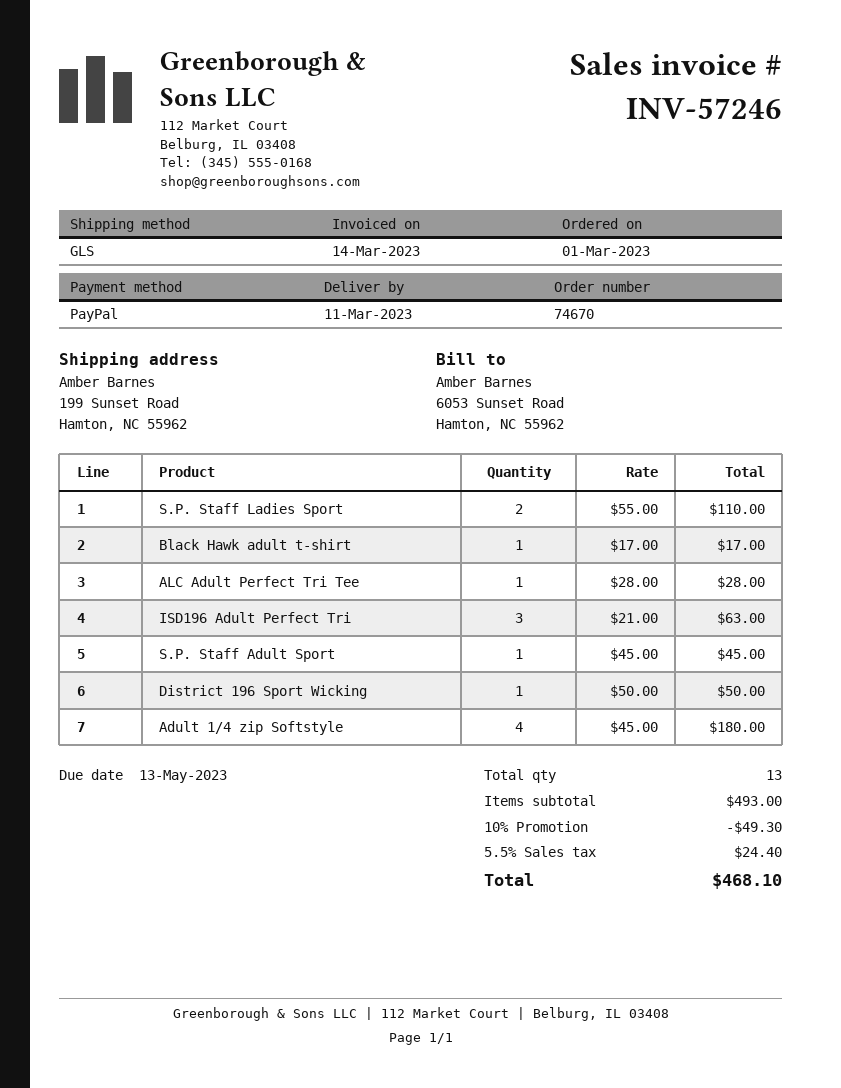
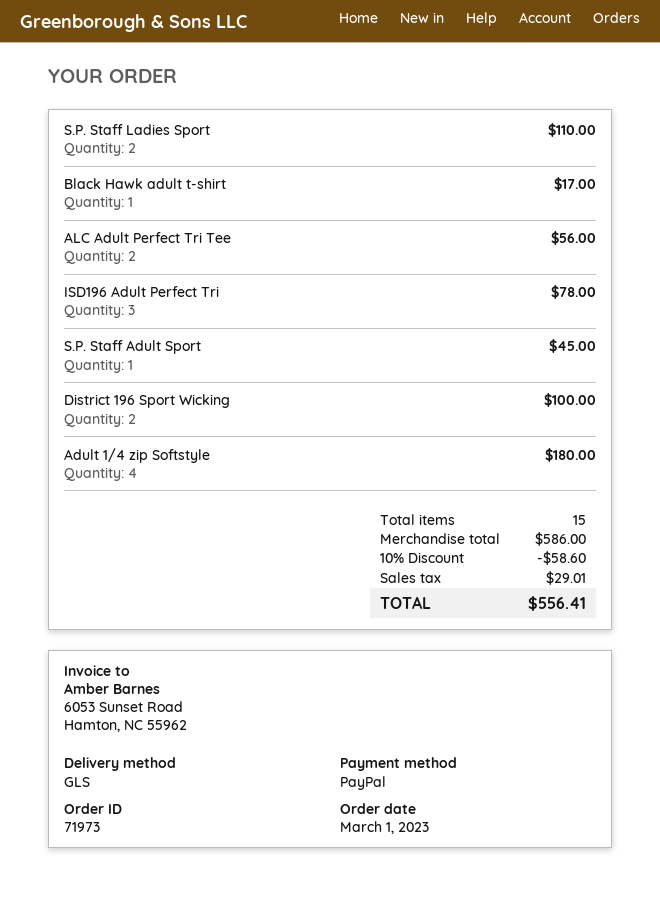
order number: 74670 -> 71973
ALC Adult Perfect Tri Tee: 1 for 28.00 -> 2 for 56.00
ISD196 Adult Perfect Tri: 3 for 63.00 -> 3 for 78.00
District 196 Sport Wicking: 1 for 50.00 -> 2 for 100.00
total quantity: 13 -> 15
subtotal: 493.00 -> 586.00
discount: 10% = 49.30 -> 10% = 58.60
tax: 24.40 -> 29.01
total: 468.10 -> 556.41

